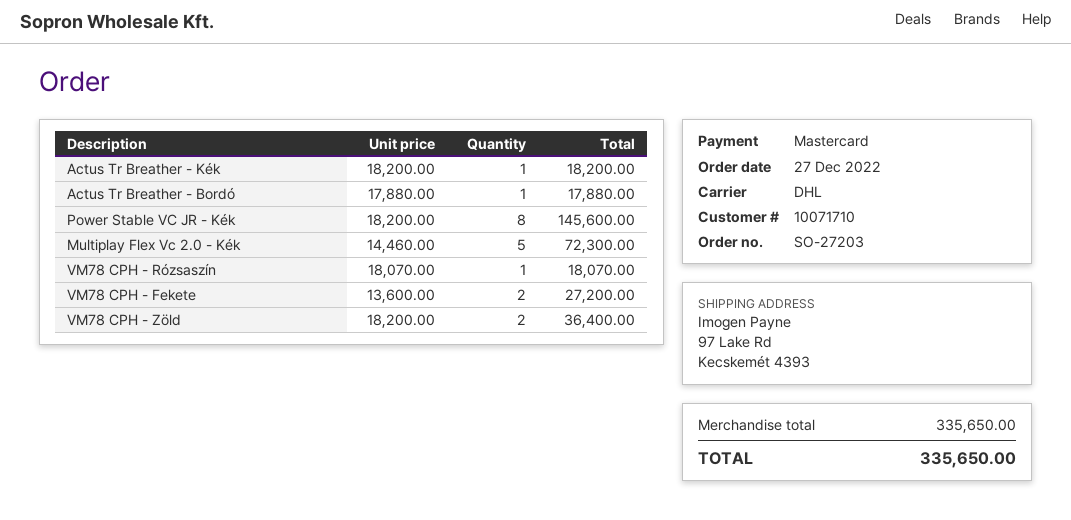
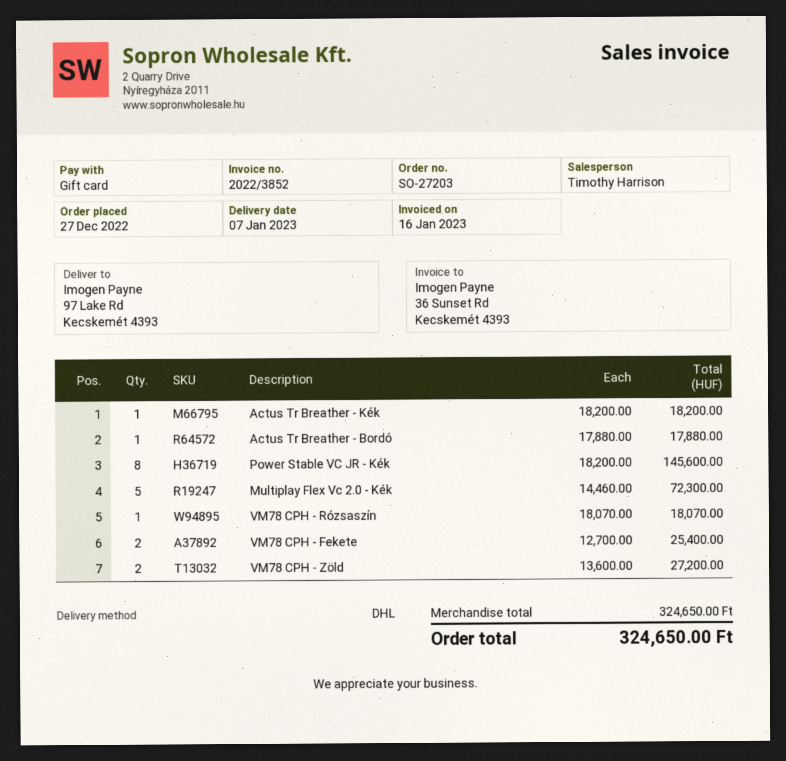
payment method: Mastercard -> gift card
VM78 CPH - Fekete: 2 x 13600.00 = 27200.00 -> 2 x 12700.00 = 25400.00
VM78 CPH - Zöld: 2 x 18200.00 = 36400.00 -> 2 x 13600.00 = 27200.00
subtotal: 335650.00 -> 324650.00
total: 335650.00 -> 324650.00

